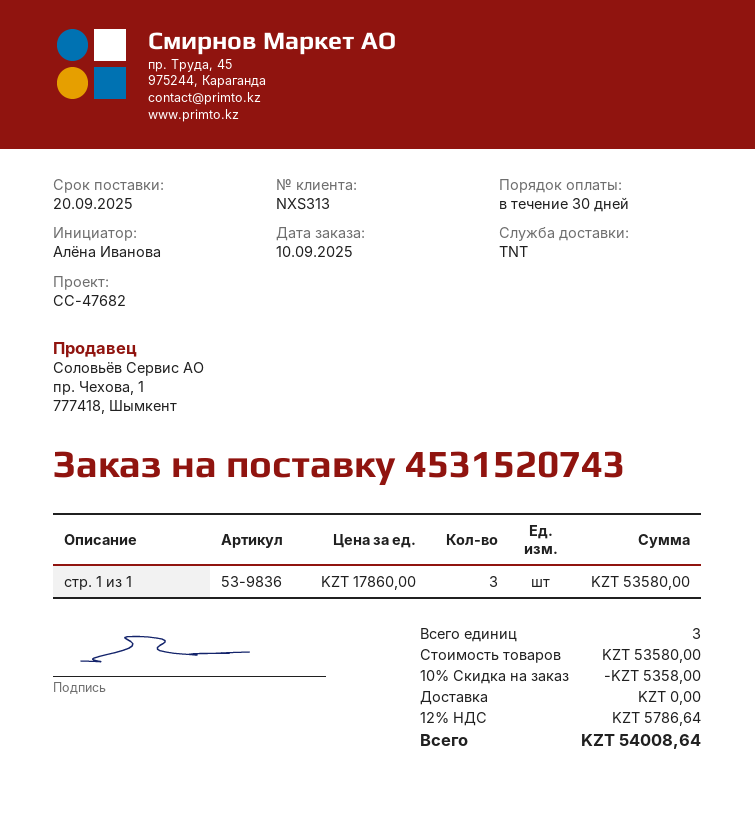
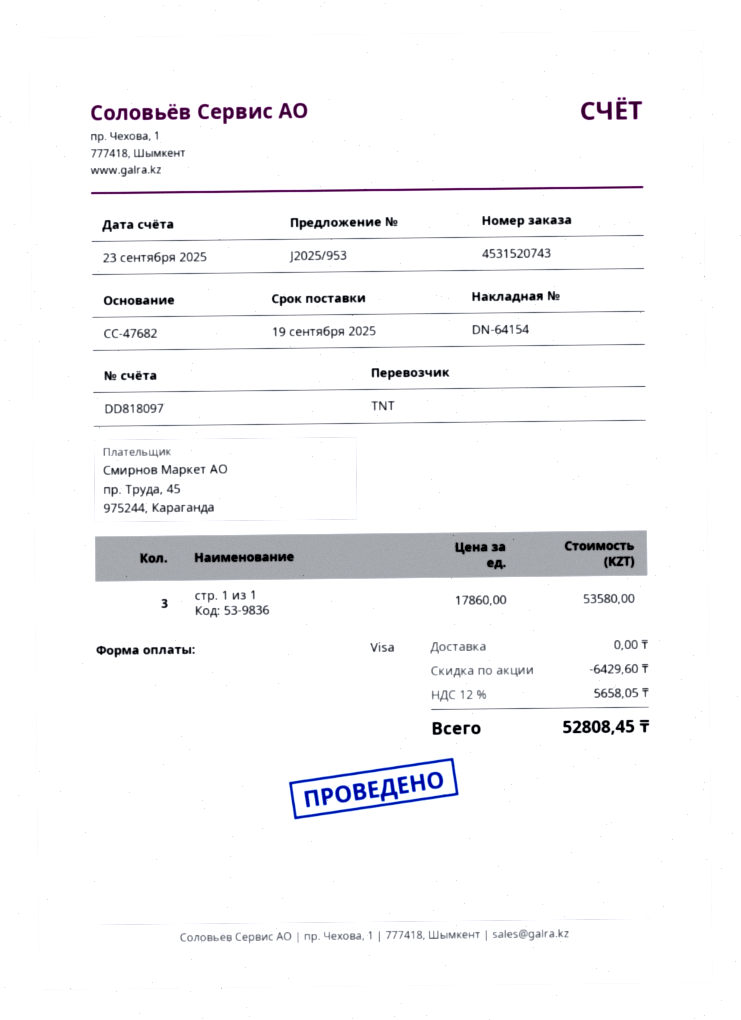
delivery date: 2025-09-20 -> 2025-09-19
discount: 5358.00 -> 6429.60
tax: 12% = 5786.64 -> 12% = 5658.05
total: 54008.64 -> 52808.45

